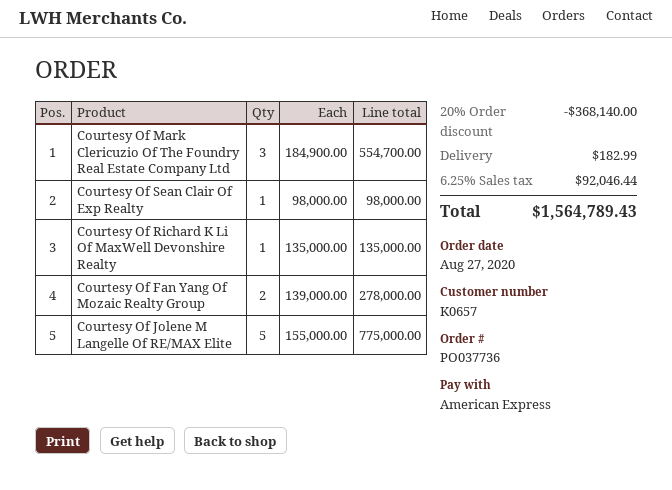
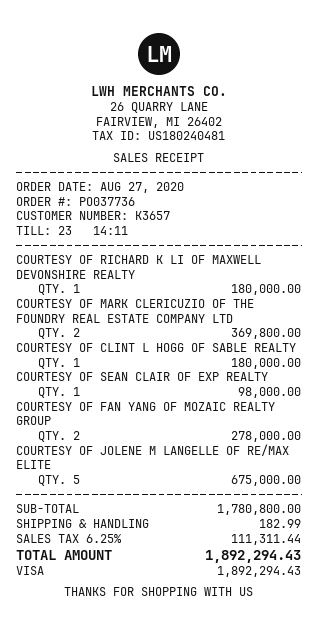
customer number: K0657 -> K3657
payment method: American Express -> Visa
Courtesy Of Mark Clericuzio Of The Foundry Real Estate Company Ltd: 3 for 554700.00 -> 2 for 369800.00
Courtesy Of Richard K Li Of MaxWell Devonshire Realty: 1 for 135000.00 -> 1 for 180000.00
Courtesy Of Jolene M Langelle Of RE/MAX Elite: 5 for 775000.00 -> 5 for 675000.00
COURTESY OF CLINT L HOGG OF SABLE REALTY: none -> 1 for 180000.00
discount: 20% = 368140.00 -> none
tax: 6.25% = 92046.44 -> 6.25% = 111311.44
total: 1564789.43 -> 1892294.43

